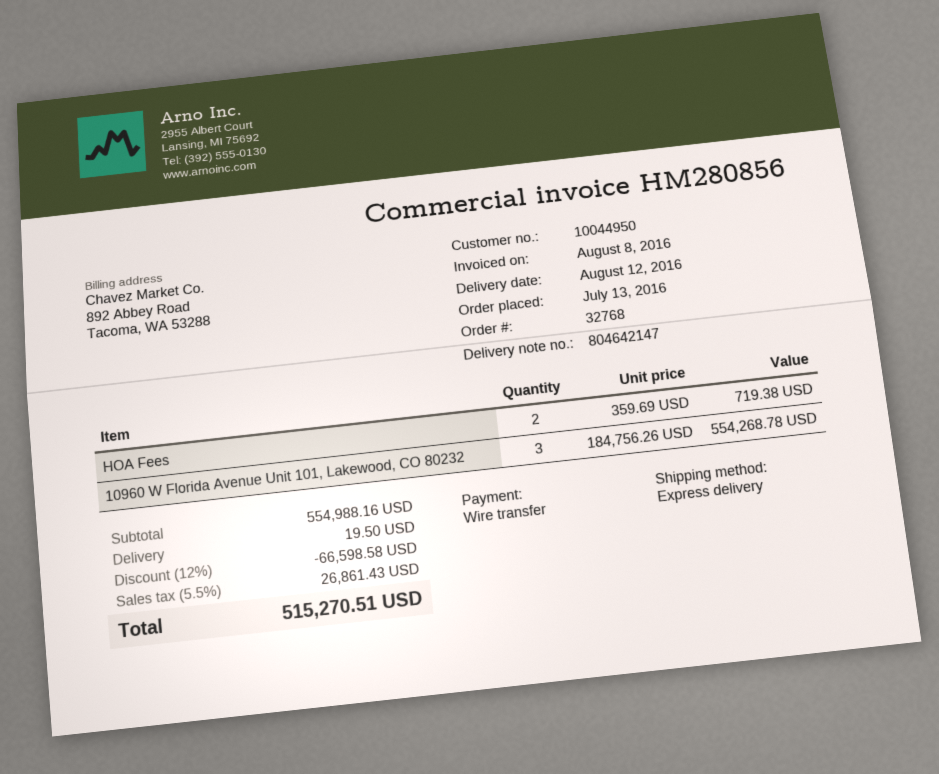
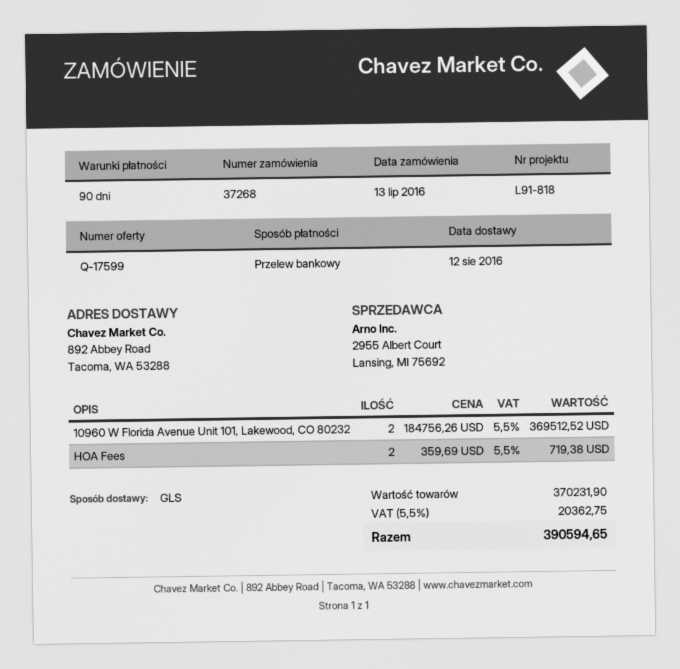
order number: 32768 -> 37268
shipping method: express -> GLS
10960 W Florida Avenue Unit 101, Lakewood, CO 80232: 3 x 184756.26 = 554268.78 -> 2 x 184756.26 = 369512.52
subtotal: 554988.16 -> 370231.90
discount: 12% = 66598.58 -> none
shipping: 19.50 -> none
tax: 5.5% = 26861.43 -> 5.5% = 20362.75
total: 515270.51 -> 390594.65

